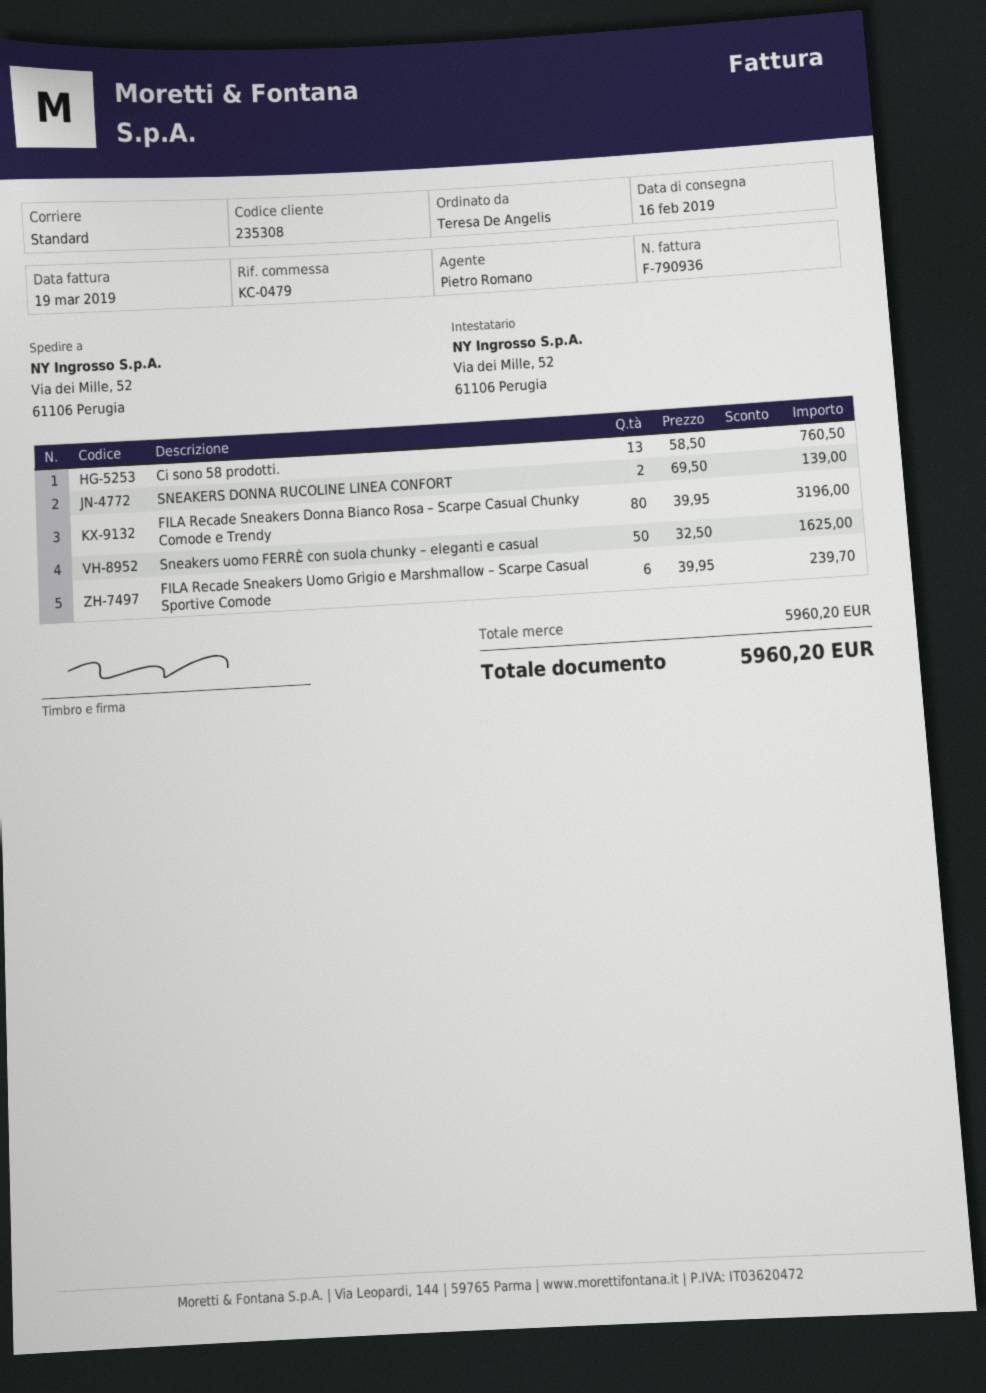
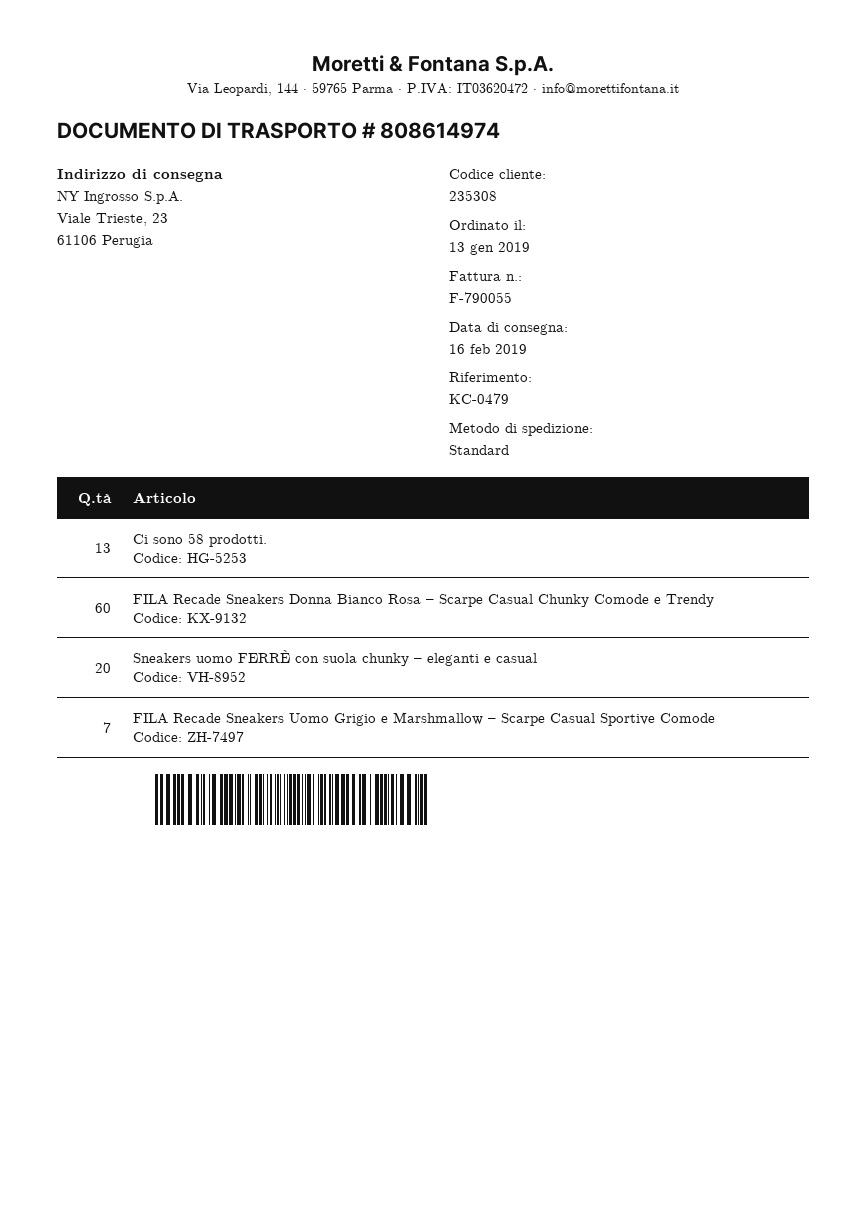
invoice number: F-790936 -> F-790055
ship to: Via dei Mille, 52, 61106 Perugia -> Viale Trieste, 23, 61106 Perugia
SNEAKERS DONNA RUCOLINE LINEA CONFORT: 2 -> none
FILA Recade Sneakers Donna Bianco Rosa – Scarpe Casual Chunky Comode e Trendy: 80 -> 60
Sneakers uomo FERRÈ con suola chunky – eleganti e casual: 50 -> 20
FILA Recade Sneakers Uomo Grigio e Marshmallow – Scarpe Casual Sportive Comode: 6 -> 7

